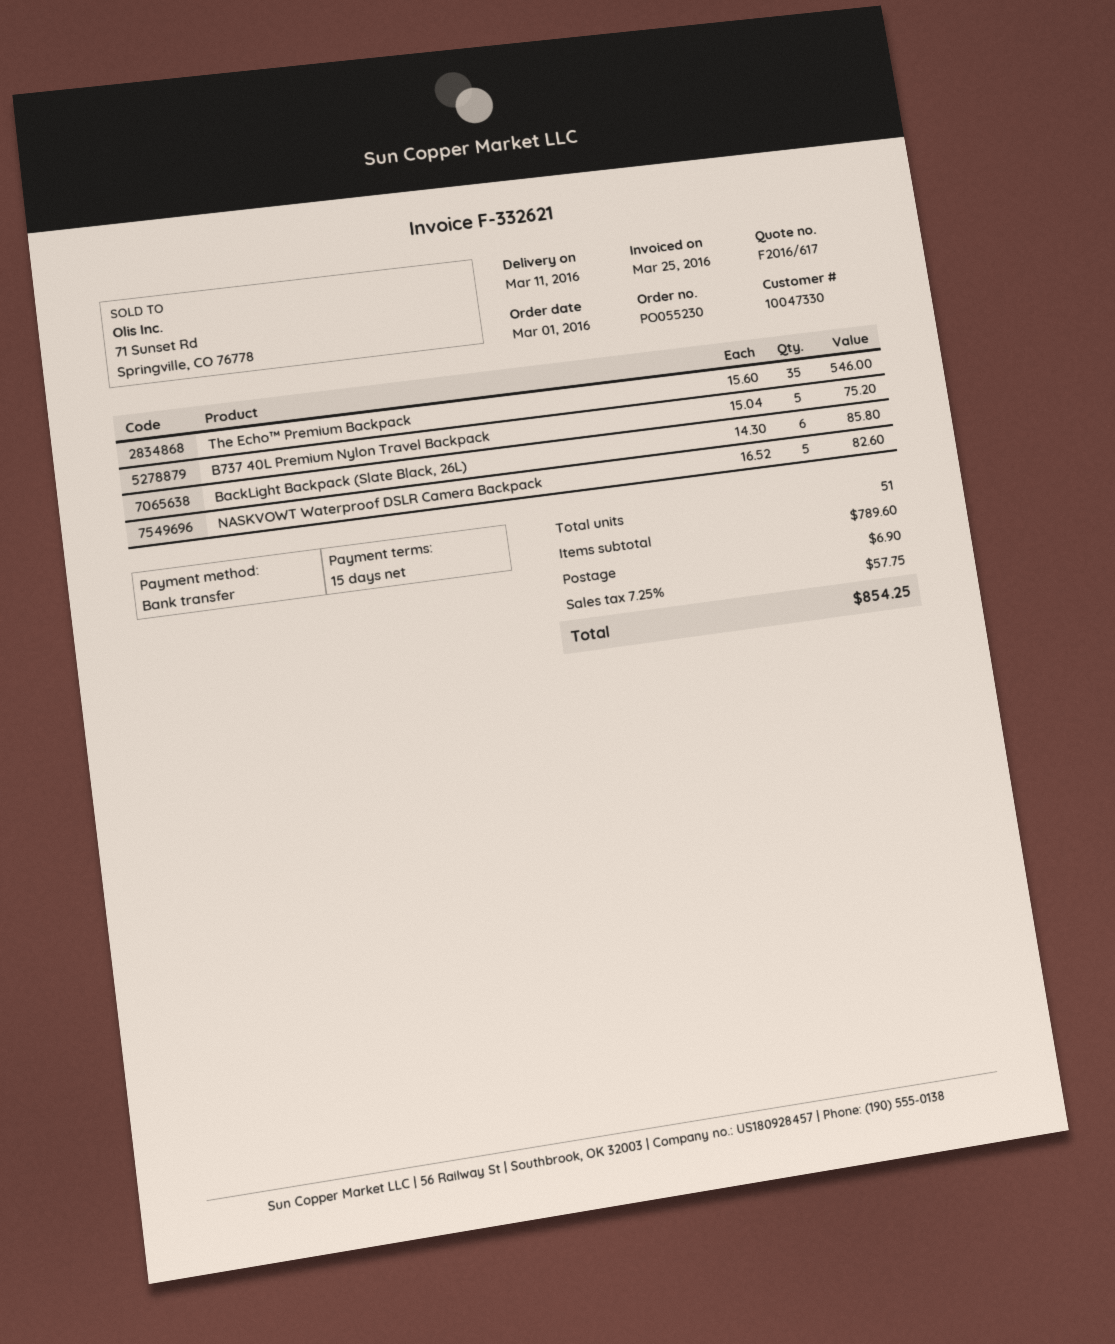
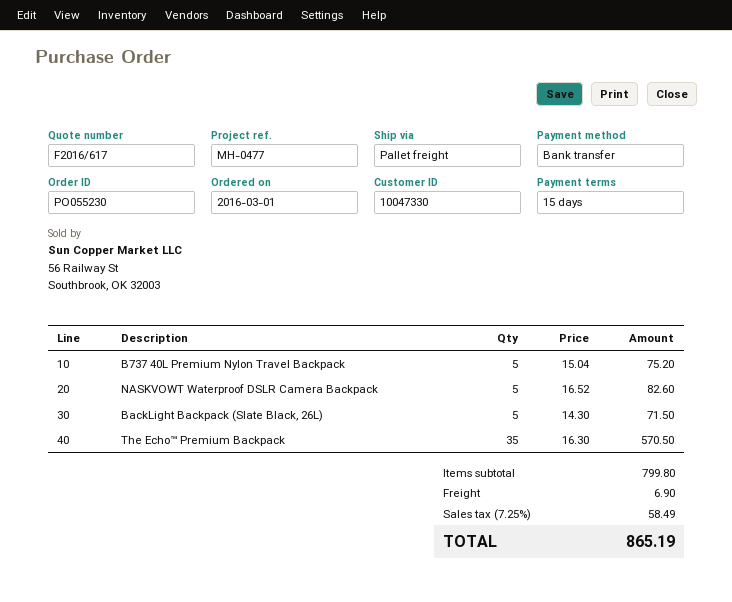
The Echo™ Premium Backpack: 35 x 15.60 = 546.00 -> 35 x 16.30 = 570.50
BackLight Backpack (Slate Black, 26L): 6 x 14.30 = 85.80 -> 5 x 14.30 = 71.50
subtotal: 789.60 -> 799.80
tax: 7.25% = 57.75 -> 7.25% = 58.49
total: 854.25 -> 865.19

